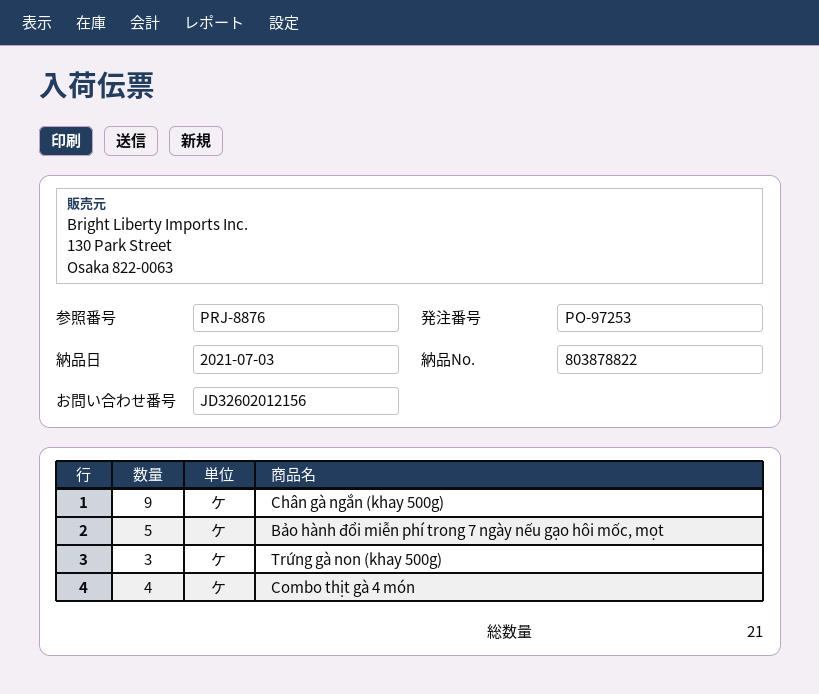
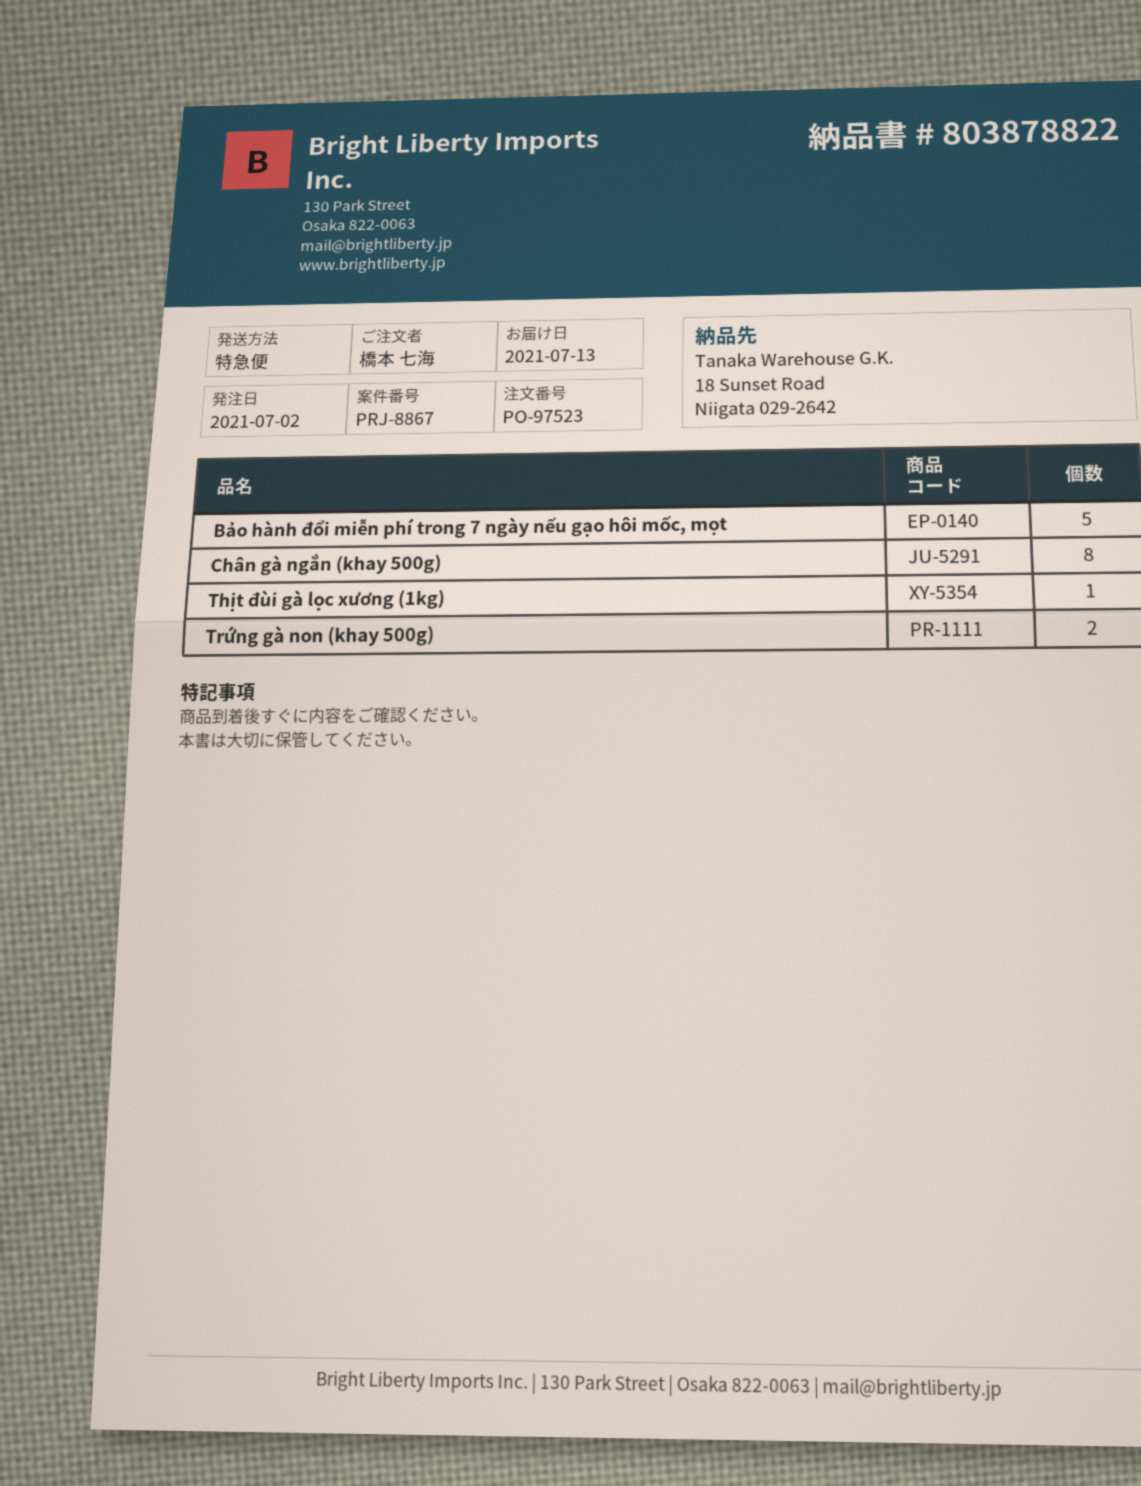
order number: PO-97253 -> PO-97523
delivery date: 2021-07-03 -> 2021-07-13
reference: PRJ-8876 -> PRJ-8867
Chân gà ngắn (khay 500g): 9 -> 8
Trứng gà non (khay 500g): 3 -> 2
Combo thịt gà 4 món: 4 -> none
Thịt đùi gà lọc xương (1kg): none -> 1

